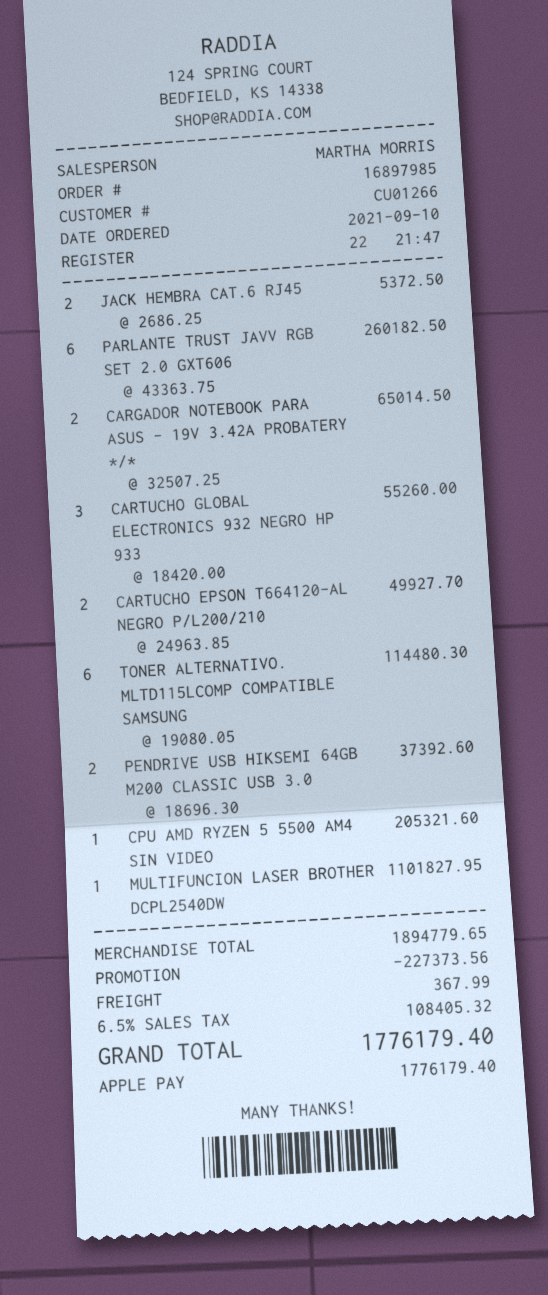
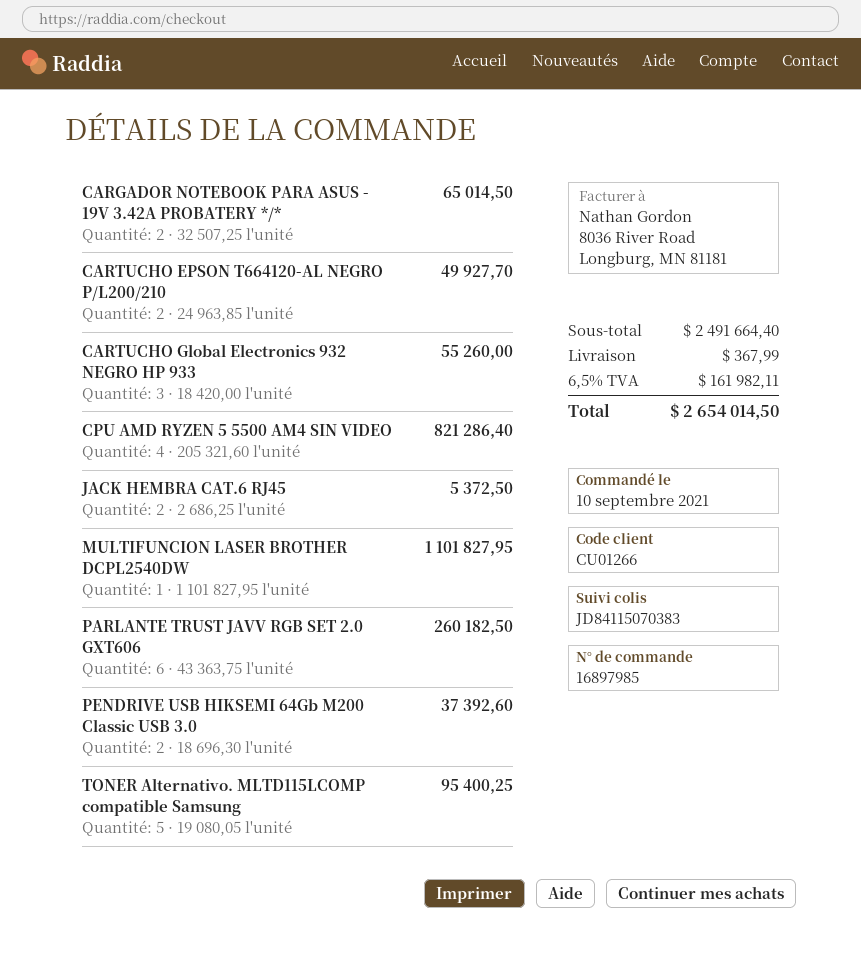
TONER ALTERNATIVO. MLTD115LCOMP COMPATIBLE SAMSUNG: 6 x 19080.05 = 114480.30 -> 5 x 19080.05 = 95400.25
CPU AMD RYZEN 5 5500 AM4 SIN VIDEO: 1 x 205321.60 = 205321.60 -> 4 x 205321.60 = 821286.40
subtotal: 1894779.65 -> 2491664.40
discount: 227373.56 -> none
tax: 6.5% = 108405.32 -> 6.5% = 161982.11
total: 1776179.40 -> 2654014.50

